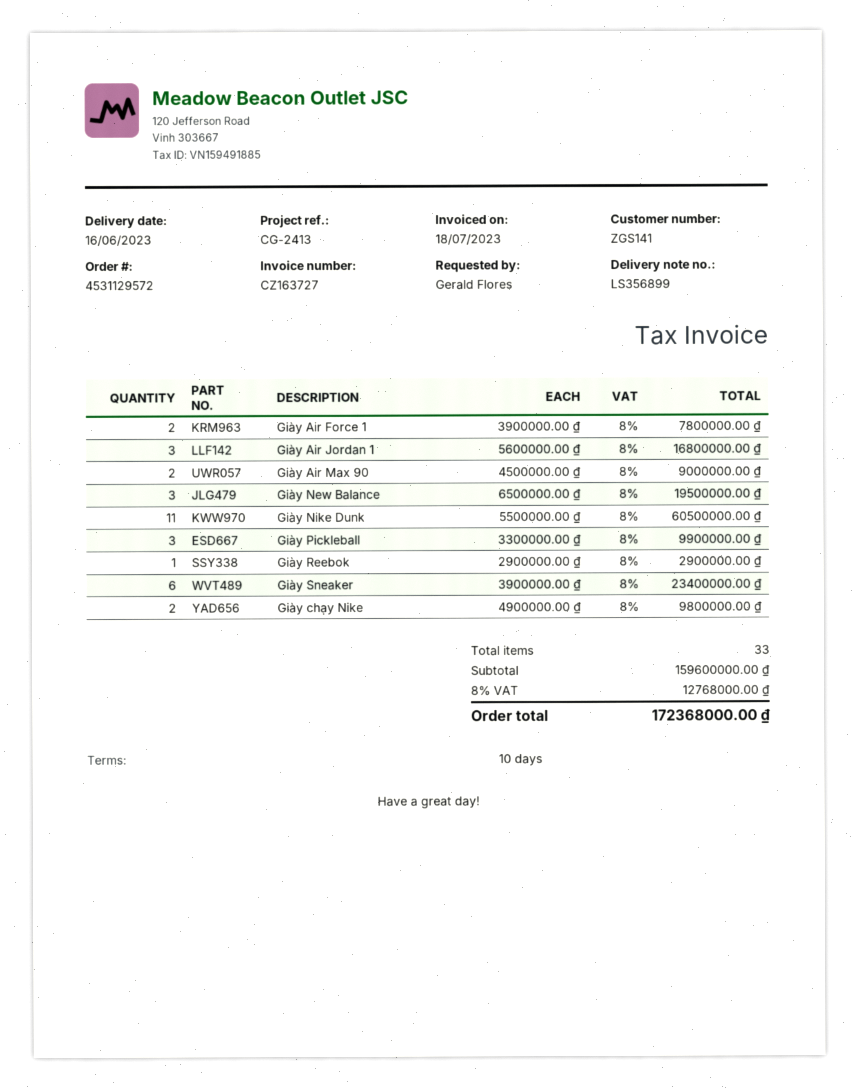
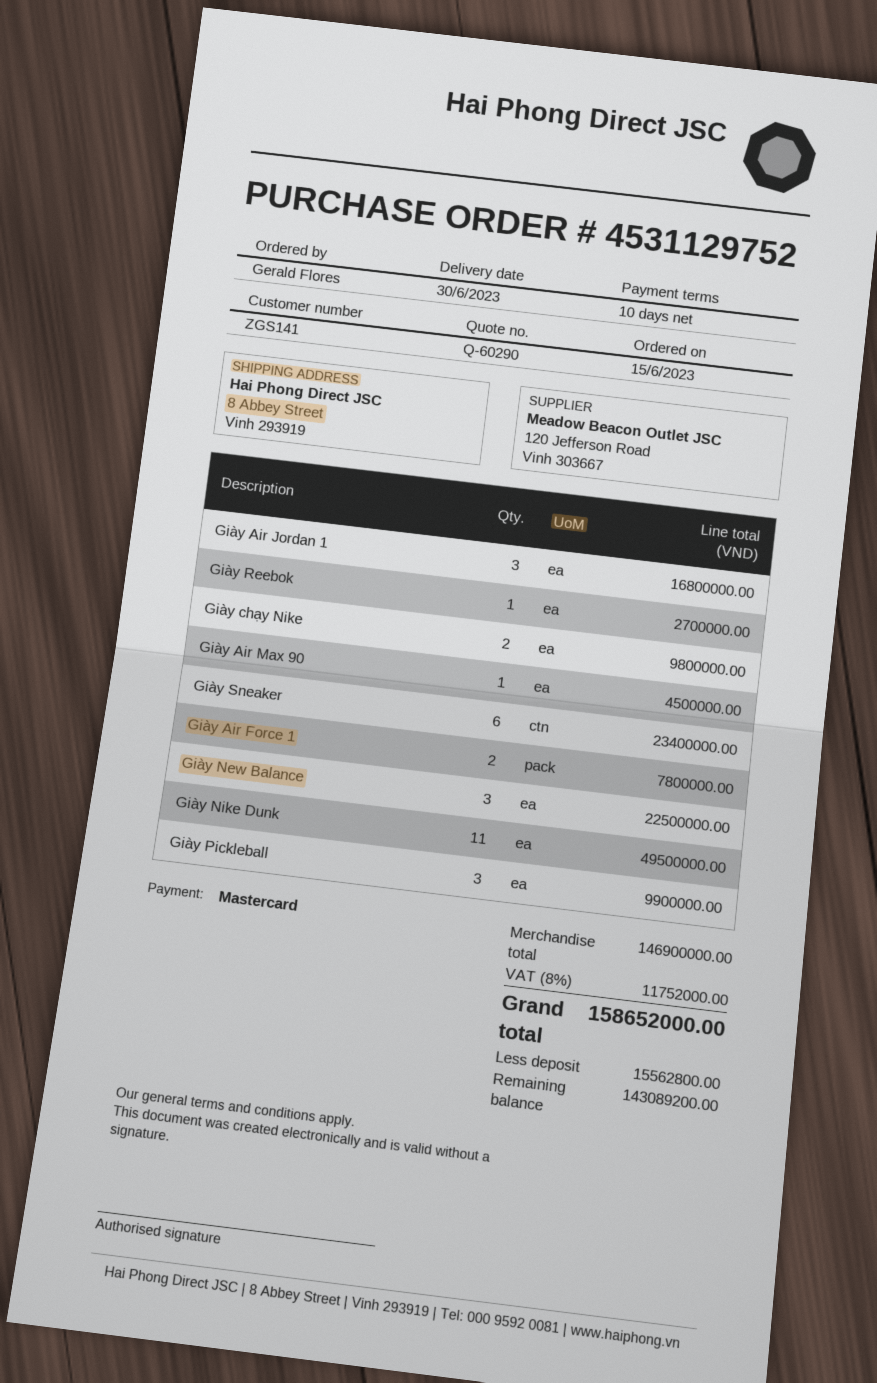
order number: 4531129572 -> 4531129752
delivery date: 2023-06-16 -> 2023-06-30
Giày Air Max 90: 2 for 9000000.00 -> 1 for 4500000.00
Giày New Balance: 3 for 19500000.00 -> 3 for 22500000.00
Giày Nike Dunk: 11 for 60500000.00 -> 11 for 49500000.00
Giày Reebok: 1 for 2900000.00 -> 1 for 2700000.00
subtotal: 159600000.00 -> 146900000.00
tax: 8% = 12768000.00 -> 8% = 11752000.00
total: 172368000.00 -> 158652000.00

